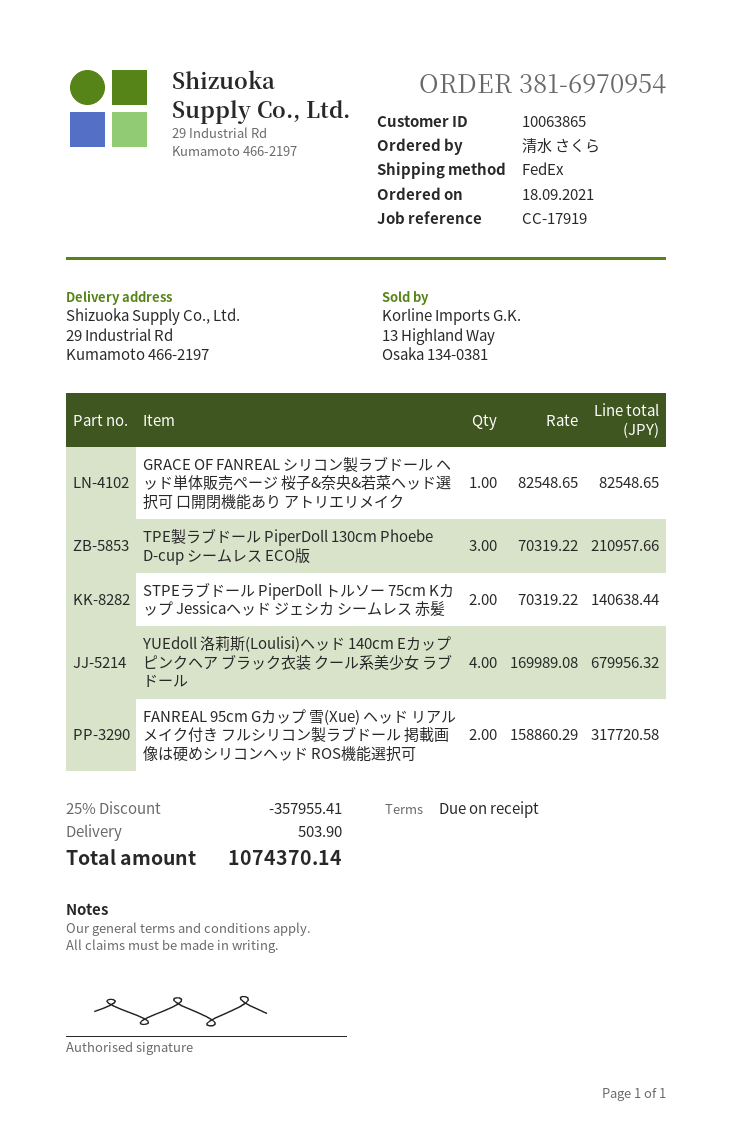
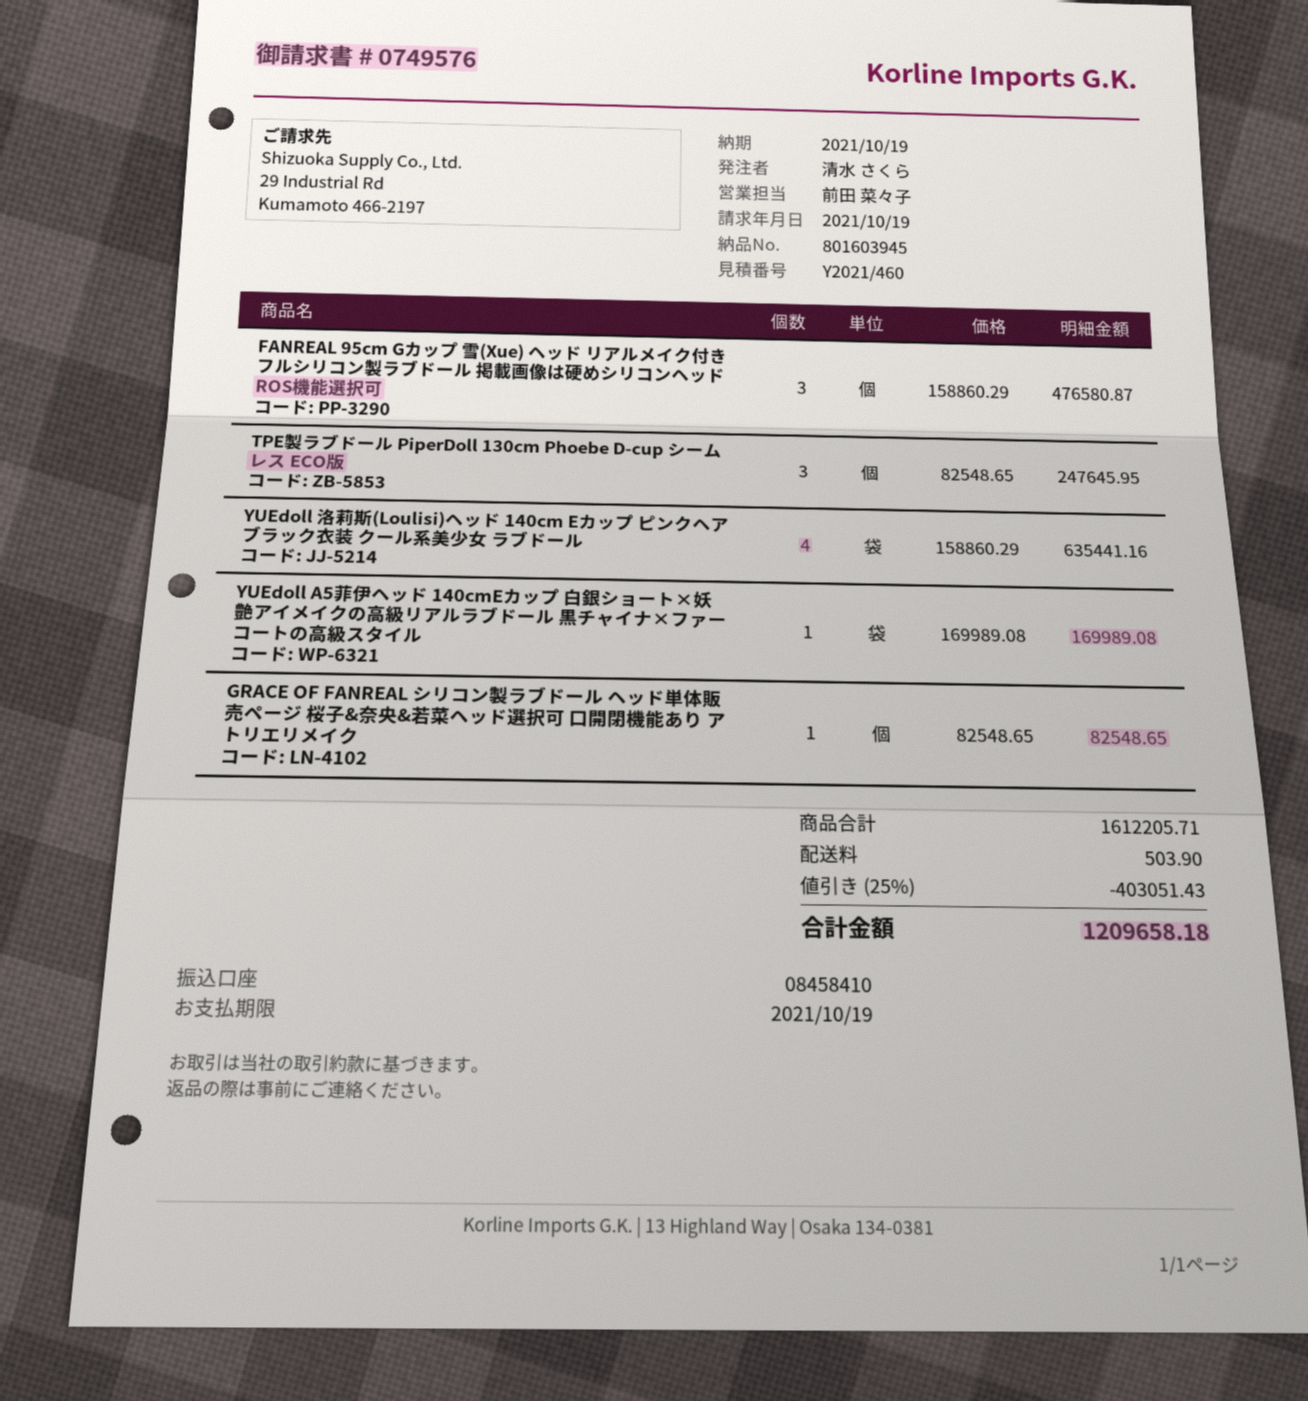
TPE製ラブドール PiperDoll 130cm Phoebe D-cup シームレス ECO版: 3 x 70319.22 = 210957.66 -> 3 x 82548.65 = 247645.95
STPEラブドール PiperDoll トルソー 75cm Kカップ Jessicaヘッド ジェシカ シームレス 赤髪: 2 x 70319.22 = 140638.44 -> none
YUEdoll 洛莉斯(Loulisi)ヘッド 140cm Eカップ ピンクヘア ブラック衣装 クール系美少女 ラブドール: 4 x 169989.08 = 679956.32 -> 4 x 158860.29 = 635441.16
FANREAL 95cm Gカップ 雪(Xue) ヘッド リアルメイク付き フルシリコン製ラブドール 掲載画像は硬めシリコンヘッド ROS機能選択可: 2 x 158860.29 = 317720.58 -> 3 x 158860.29 = 476580.87
YUEdoll A5菲伊ヘッド 140cmEカップ 白銀ショート×妖艶アイメイクの高級リアルラブドール 黒チャイナ×ファーコートの高級スタイル: none -> 1 x 169989.08 = 169989.08
discount: 25% = 357955.41 -> 25% = 403051.43
total: 1074370.14 -> 1209658.18

